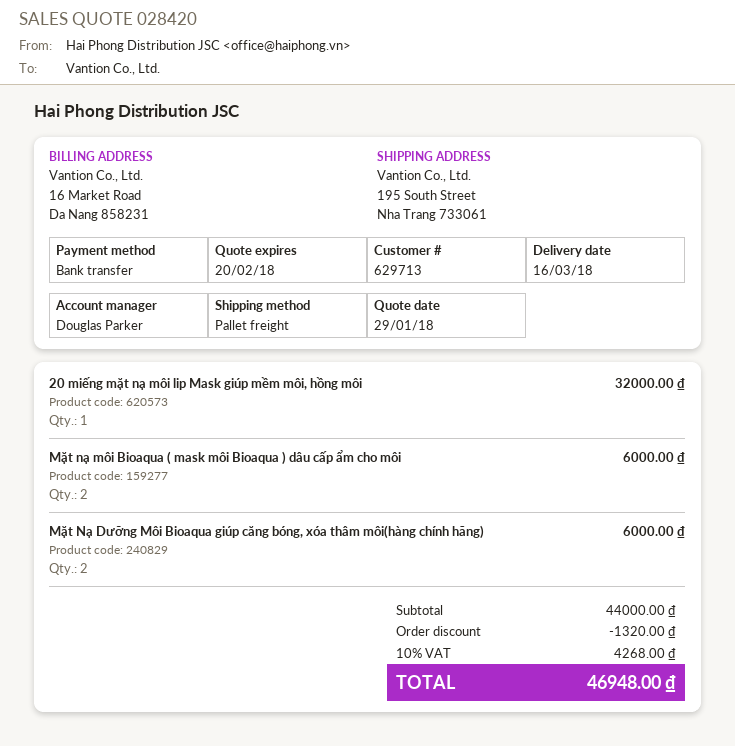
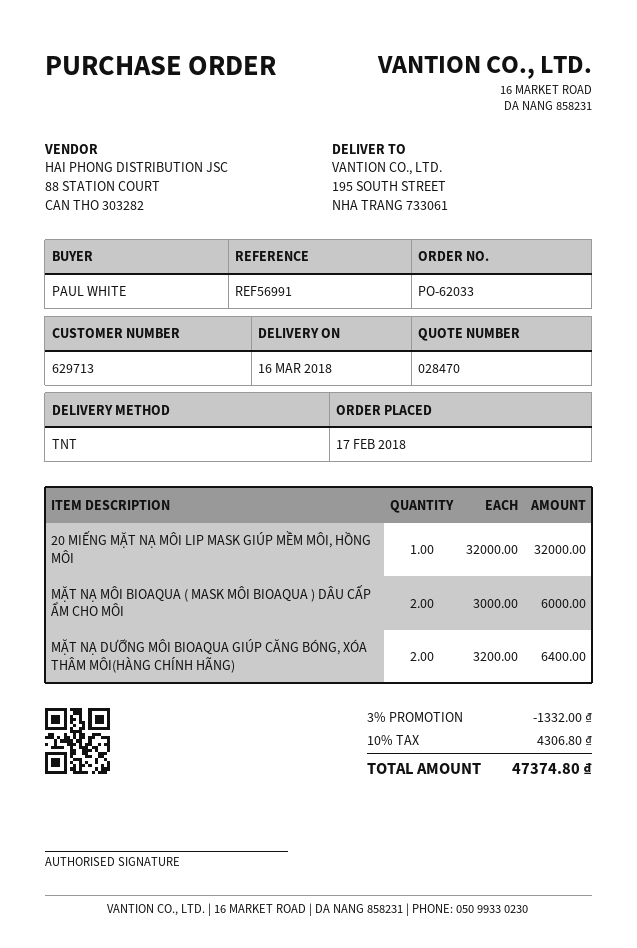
quote number: 028420 -> 028470
shipping method: pallet freight -> TNT
Mặt Nạ Dưỡng Môi Bioaqua giúp căng bóng, xóa thâm môi(hàng chính hãng): 2 for 6000.00 -> 2 for 6400.00
discount: 1320.00 -> 1332.00
tax: 10% = 4268.00 -> 10% = 4306.80
total: 46948.00 -> 47374.80

